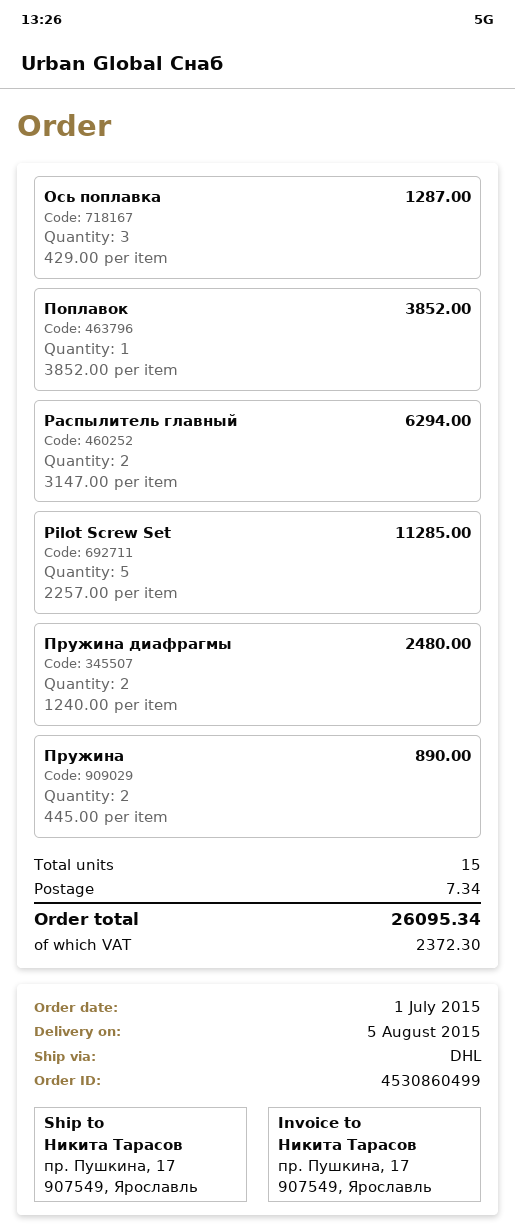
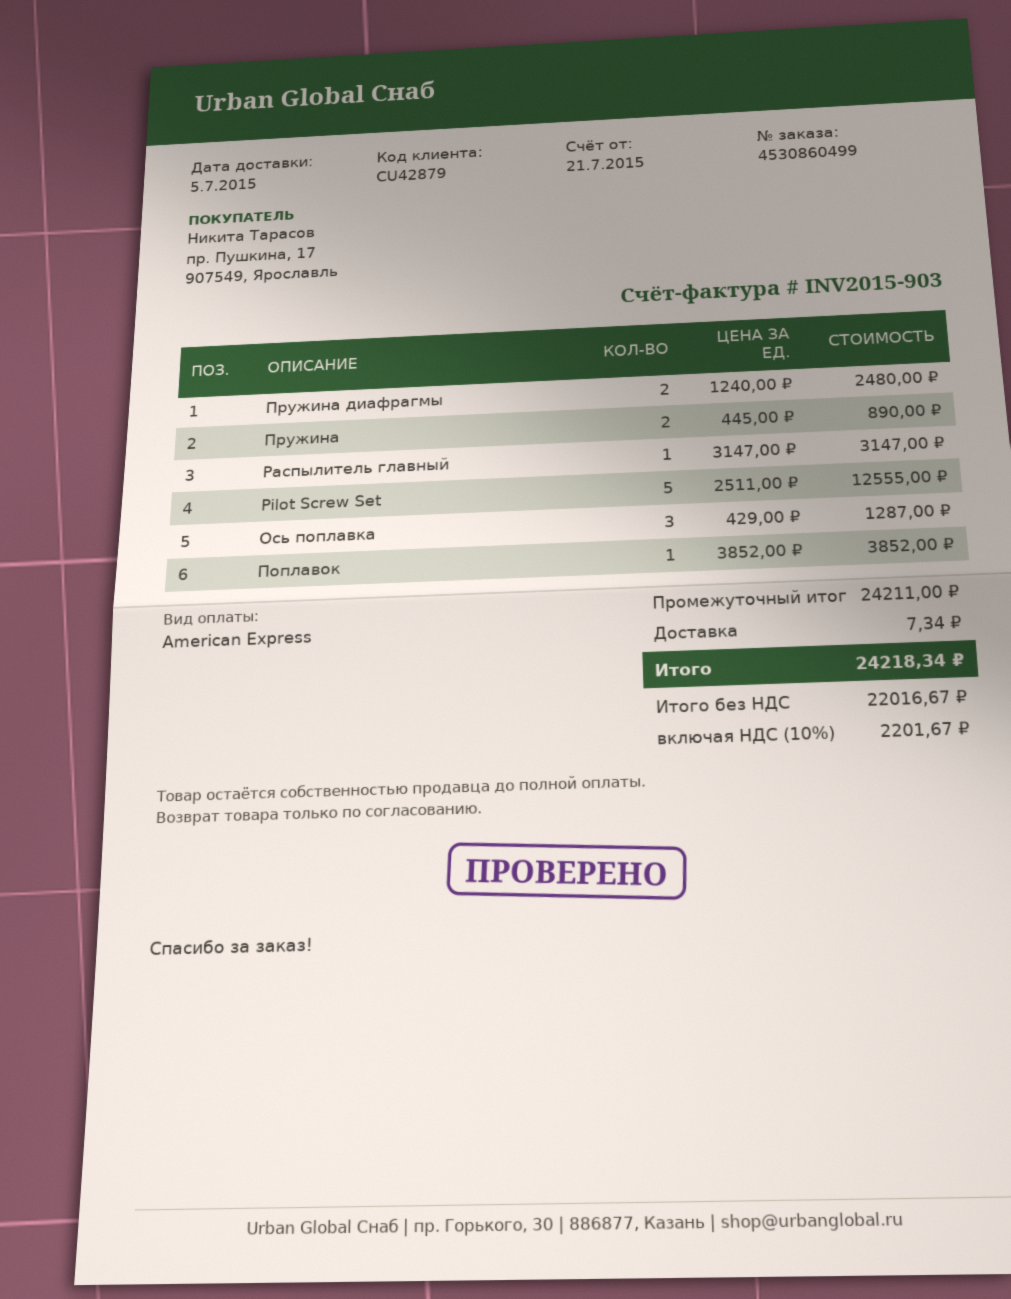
delivery date: 2015-08-05 -> 2015-07-05
Распылитель главный: 2 x 3147.00 = 6294.00 -> 1 x 3147.00 = 3147.00
Pilot Screw Set: 5 x 2257.00 = 11285.00 -> 5 x 2511.00 = 12555.00
tax: 2372.30 -> 2201.67
total: 26095.34 -> 24218.34

